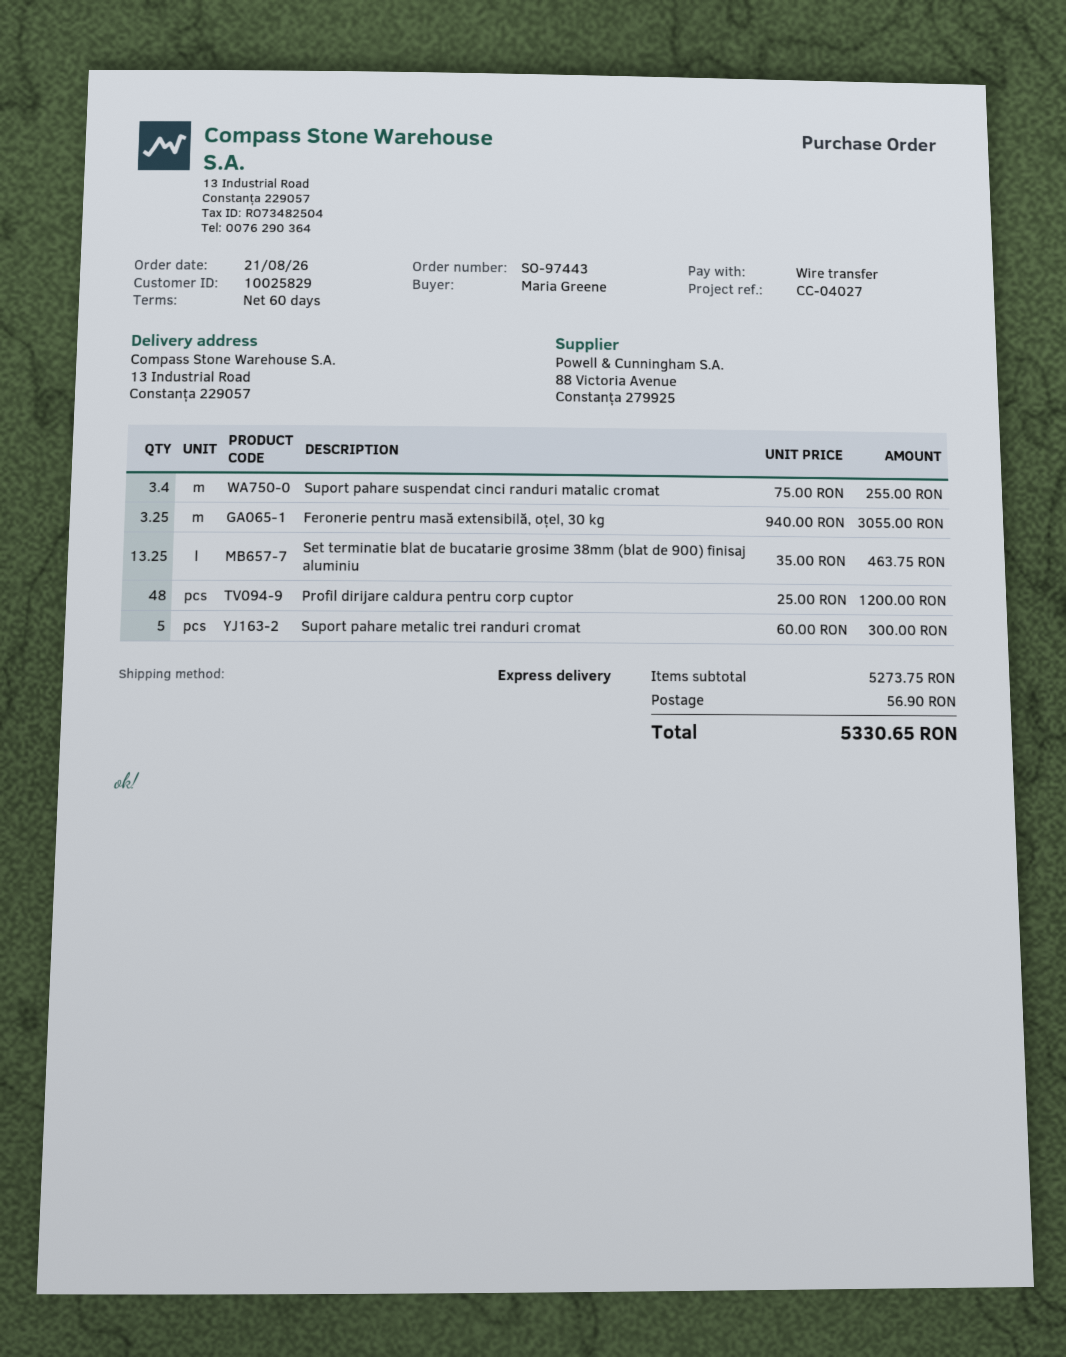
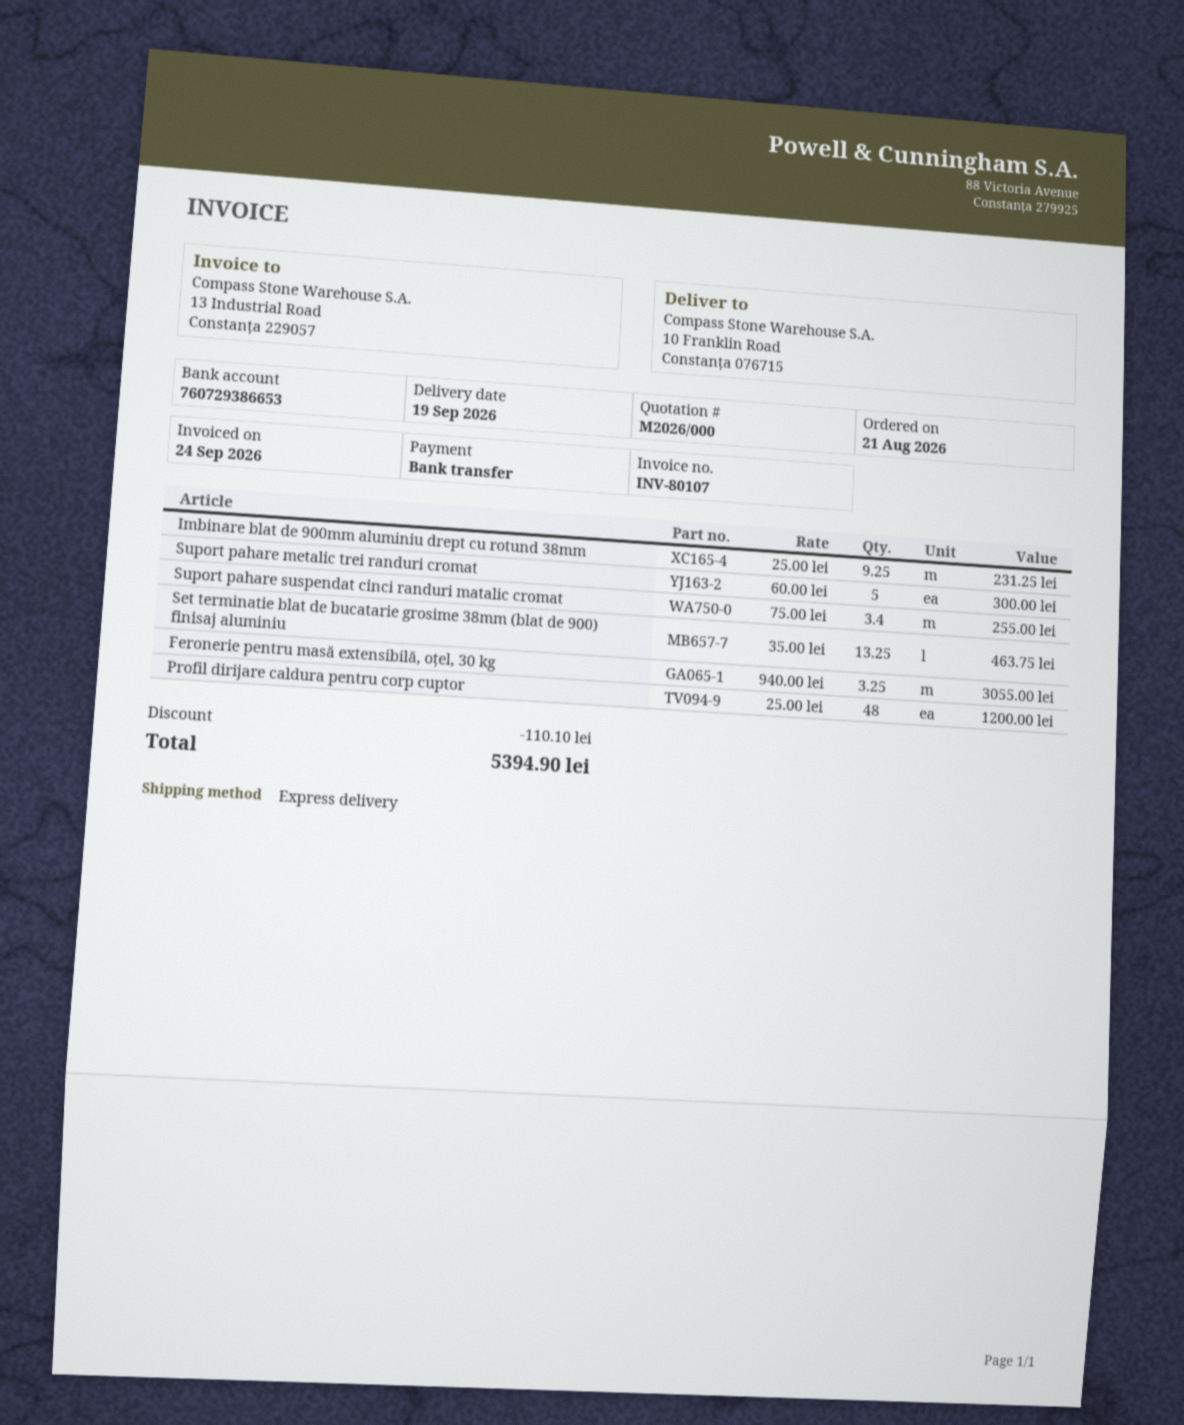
ship to: 13 Industrial Road, Constanța 229057 -> 10 Franklin Road, Constanța 076715
Imbinare blat de 900mm aluminiu drept cu rotund 38mm: none -> 9.25 x 25.00 = 231.25
discount: none -> 110.10
shipping: 56.90 -> none
total: 5330.65 -> 5394.90

